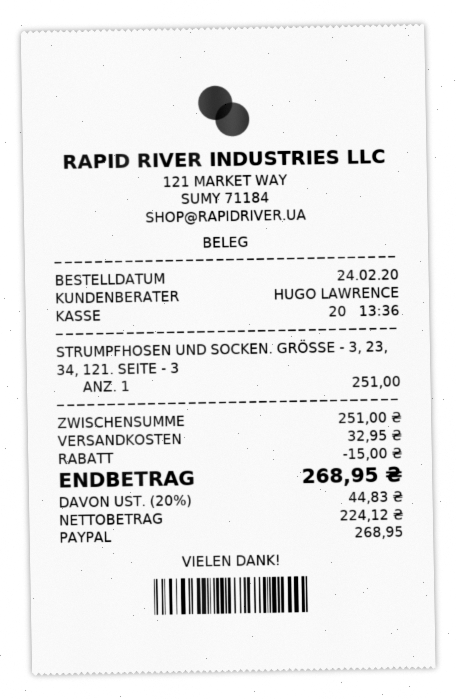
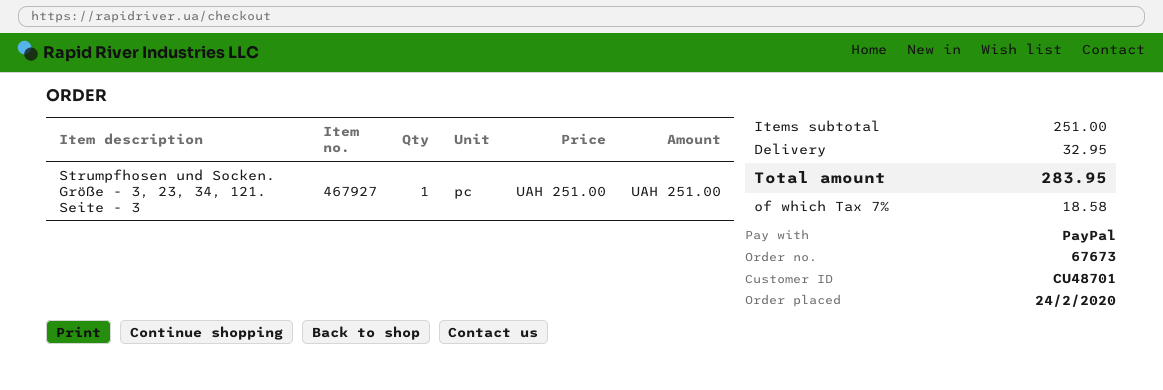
discount: 15.00 -> none
tax: 20% = 44.83 -> 7% = 18.58
total: 268.95 -> 283.95

